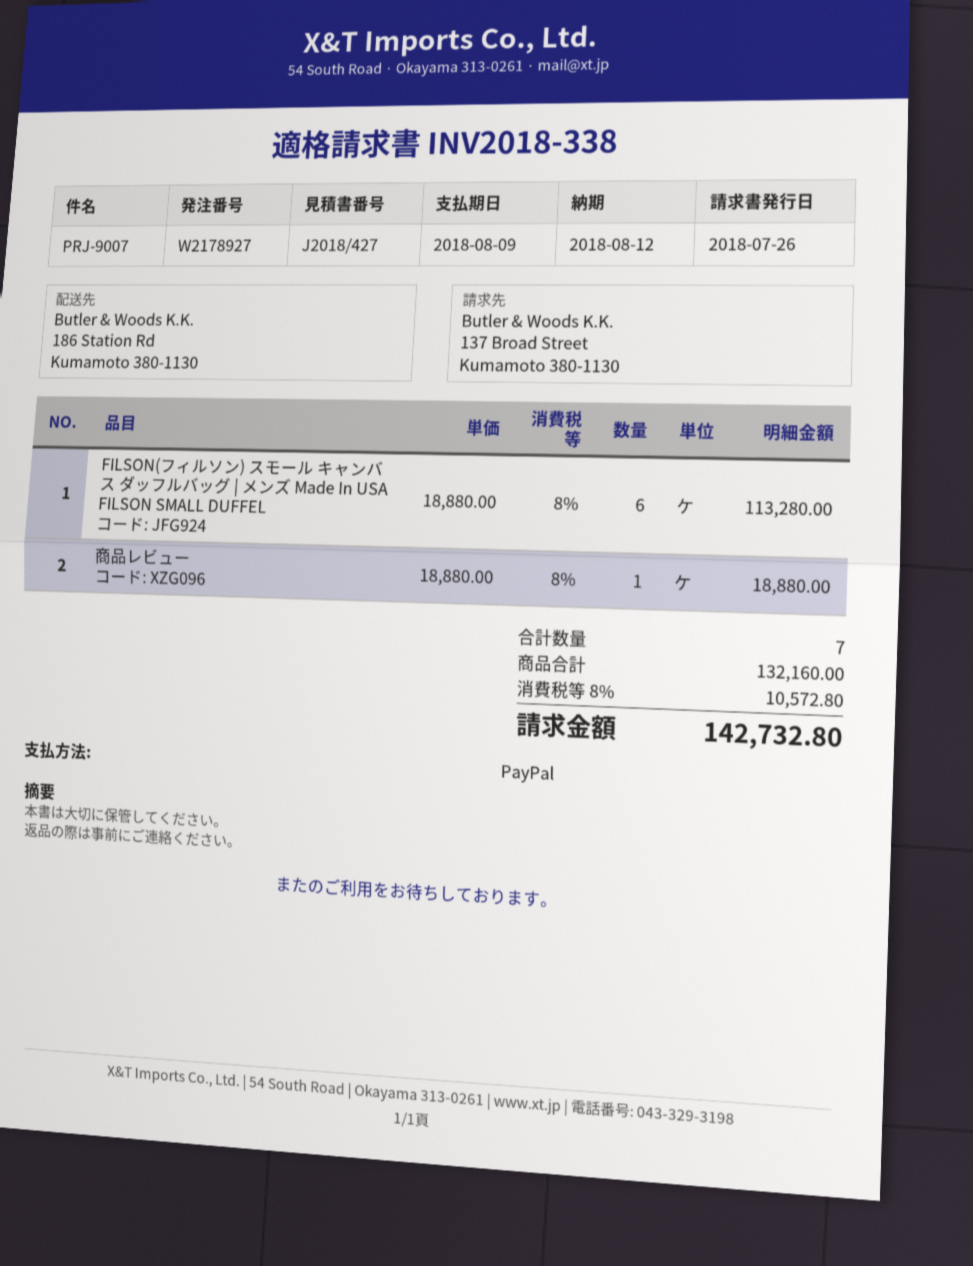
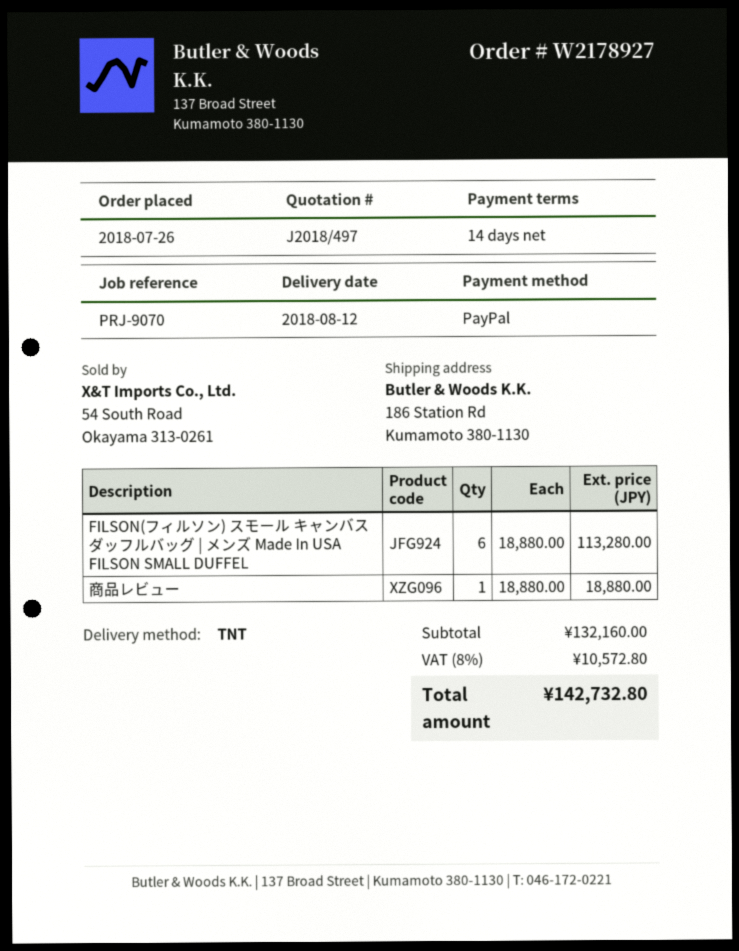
quote number: J2018/427 -> J2018/497
reference: PRJ-9007 -> PRJ-9070

